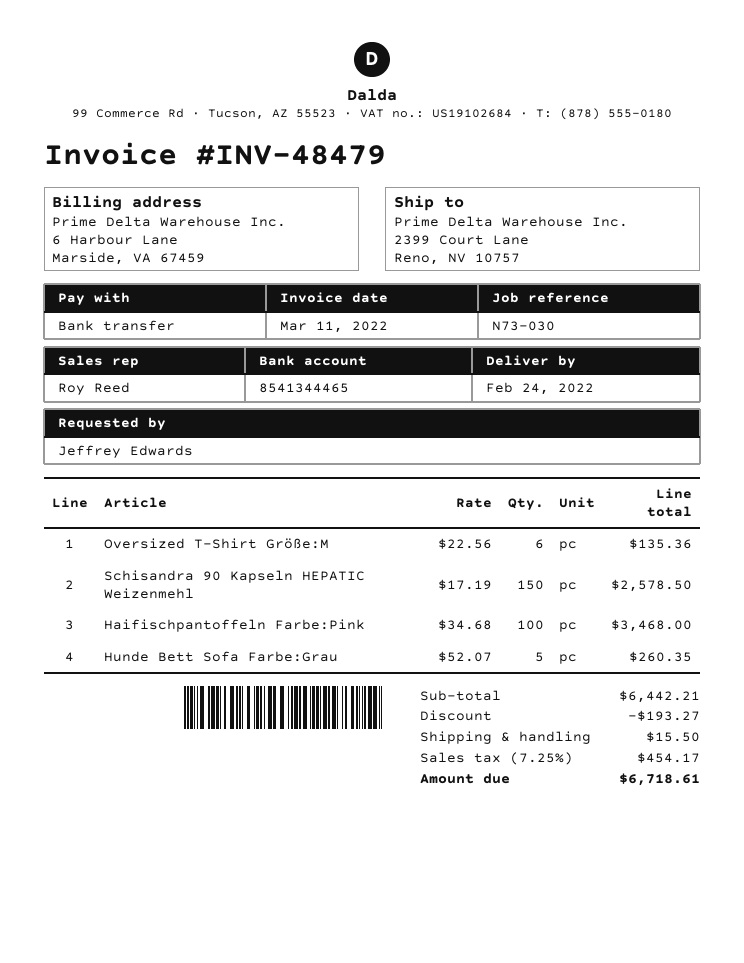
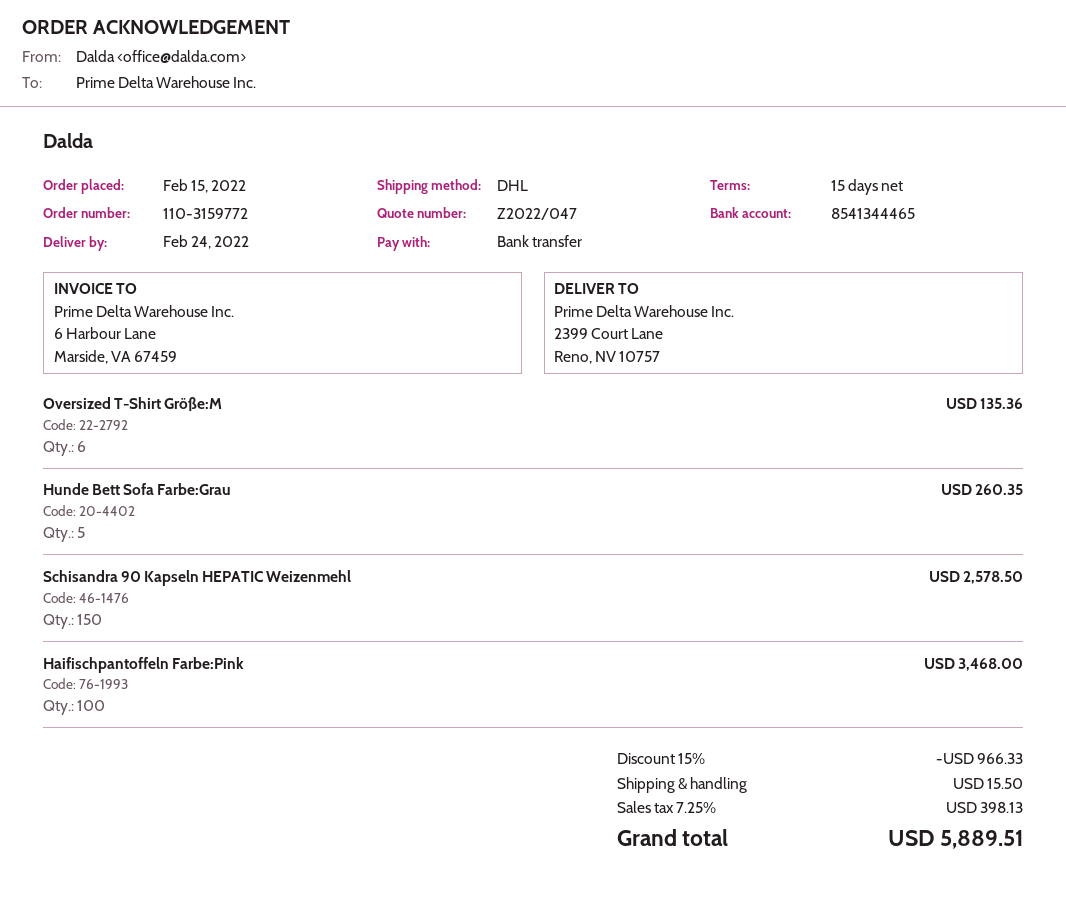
discount: 193.27 -> 966.33
tax: 7.25% = 454.17 -> 7.25% = 398.13
total: 6718.61 -> 5889.51

